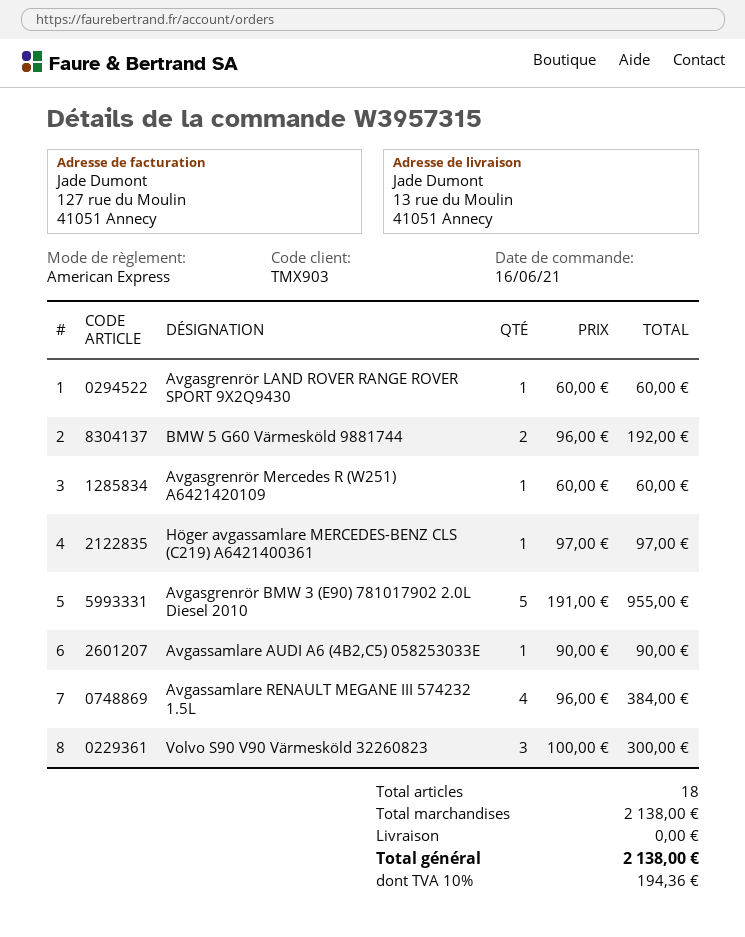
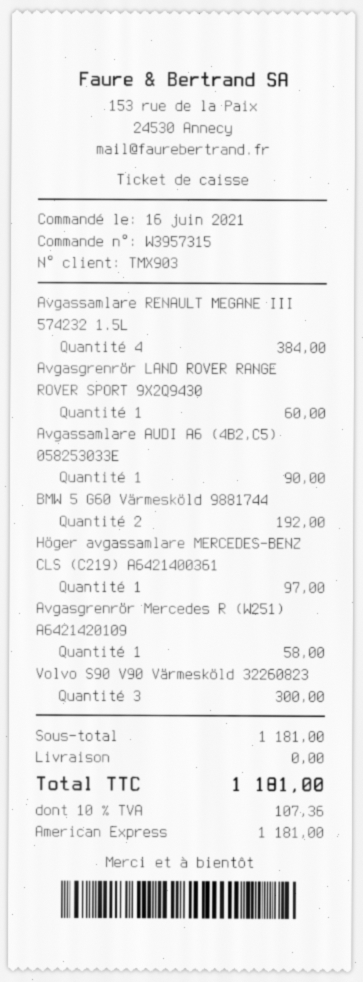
Avgasgrenrör Mercedes R (W251) A6421420109: 1 for 60.00 -> 1 for 58.00
Avgasgrenrör BMW 3 (E90) 781017902 2.0L Diesel 2010: 5 for 955.00 -> none
subtotal: 2138.00 -> 1181.00
tax: 10% = 194.36 -> 10% = 107.36
total: 2138.00 -> 1181.00

